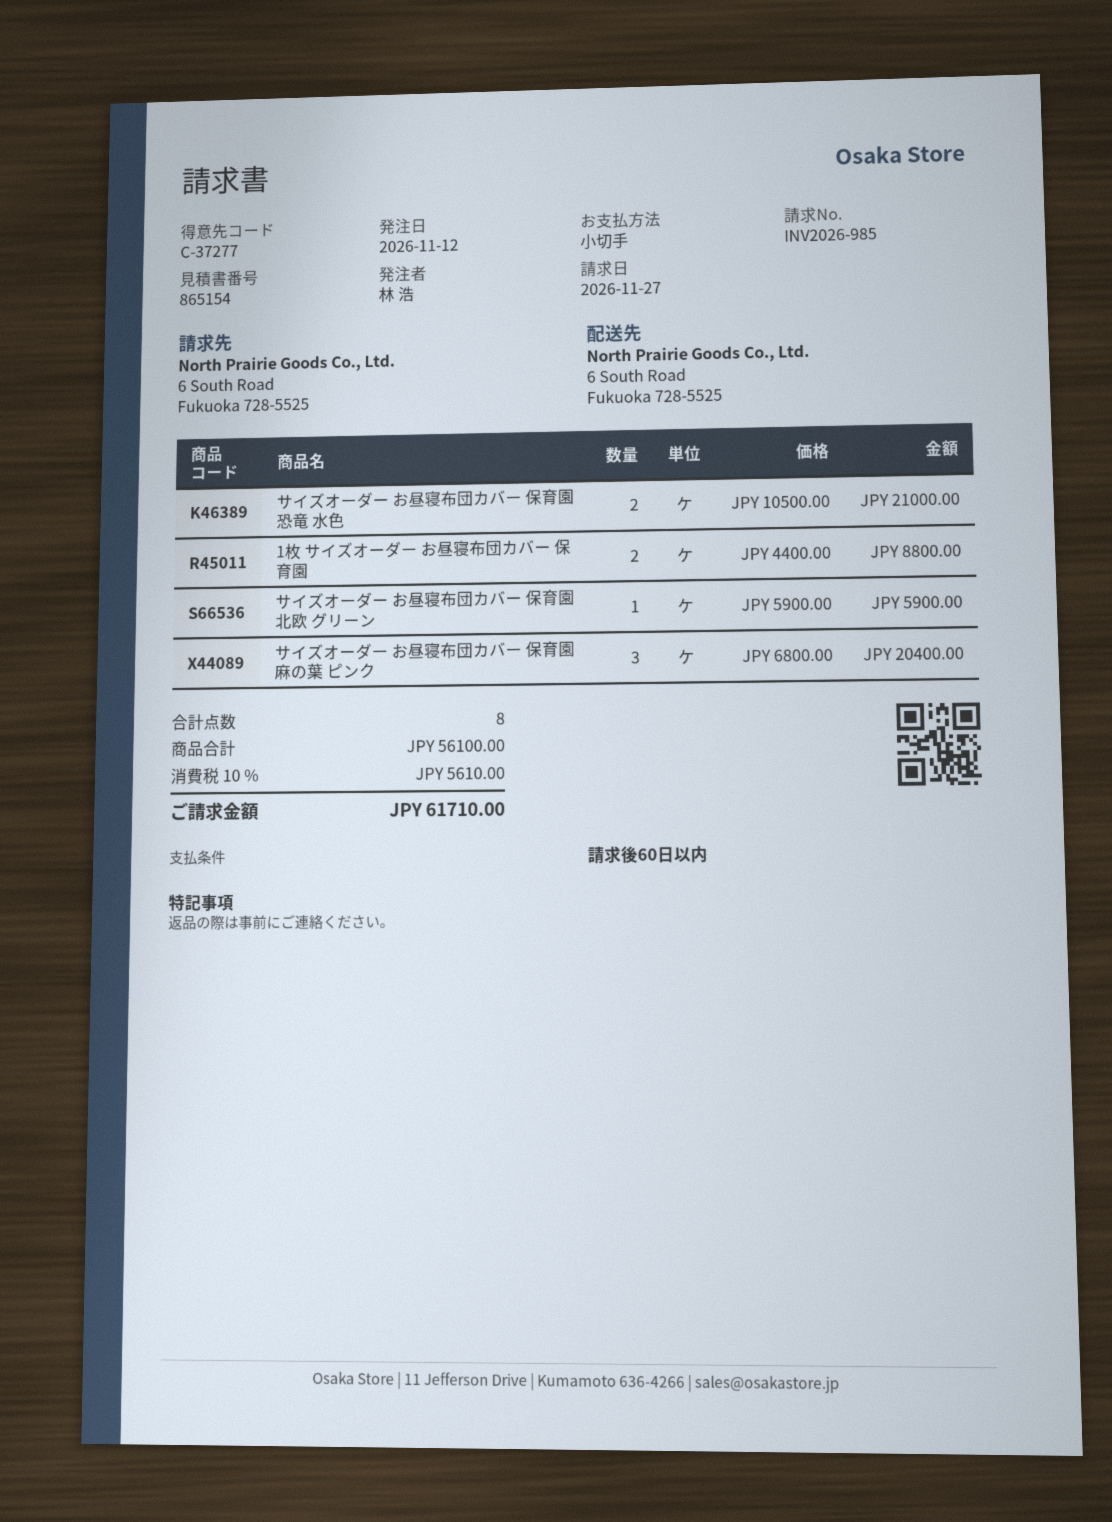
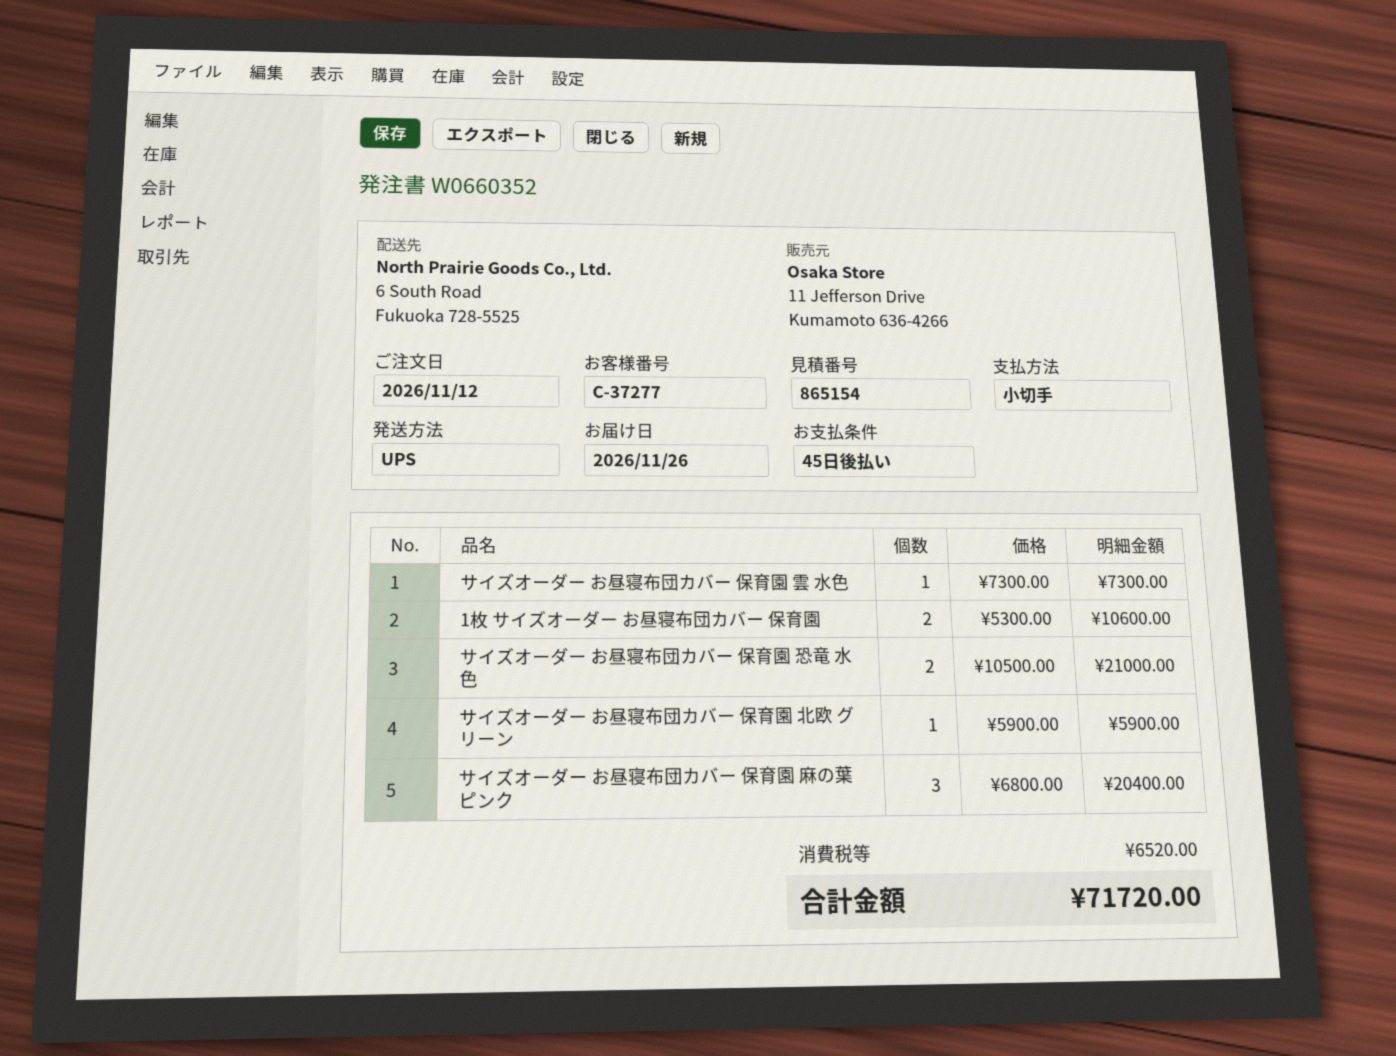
payment terms: 60 days -> 45 days
1枚 サイズオーダー お昼寝布団カバー 保育園: 2 x 4400.00 = 8800.00 -> 2 x 5300.00 = 10600.00
サイズオーダー お昼寝布団カバー 保育園 雲 水色: none -> 1 x 7300.00 = 7300.00
tax: 5610.00 -> 6520.00
total: 61710.00 -> 71720.00

